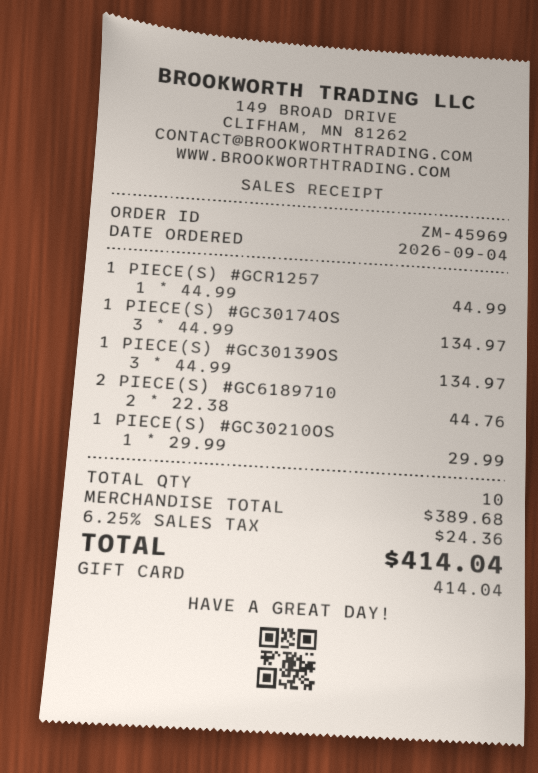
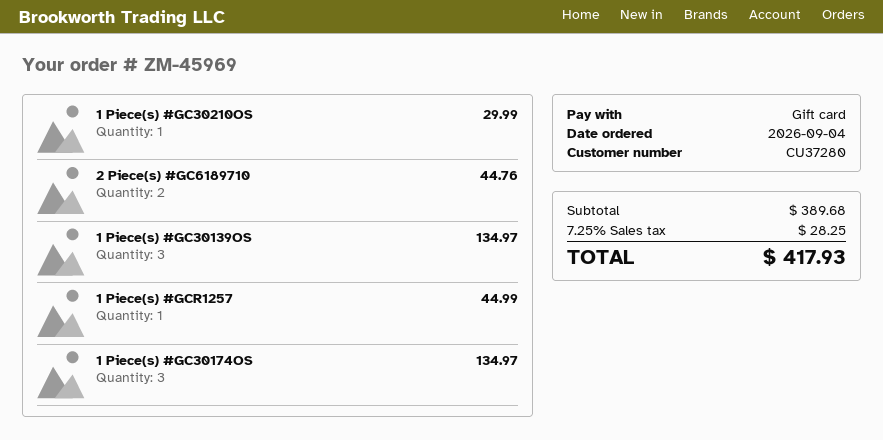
tax: 6.25% = 24.36 -> 7.25% = 28.25
total: 414.04 -> 417.93

